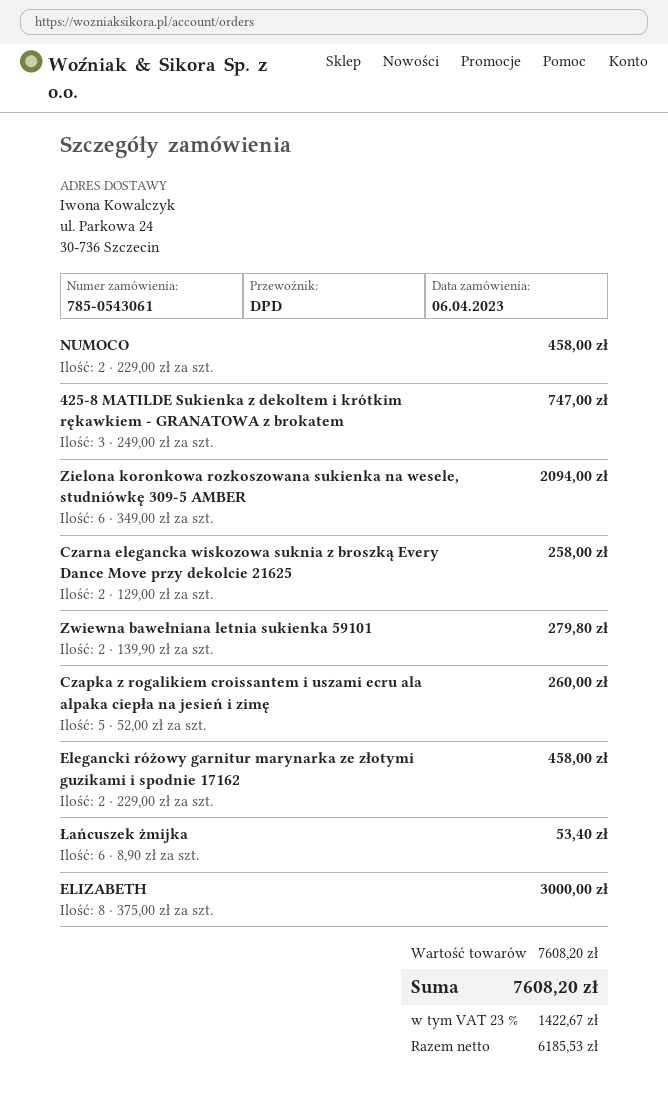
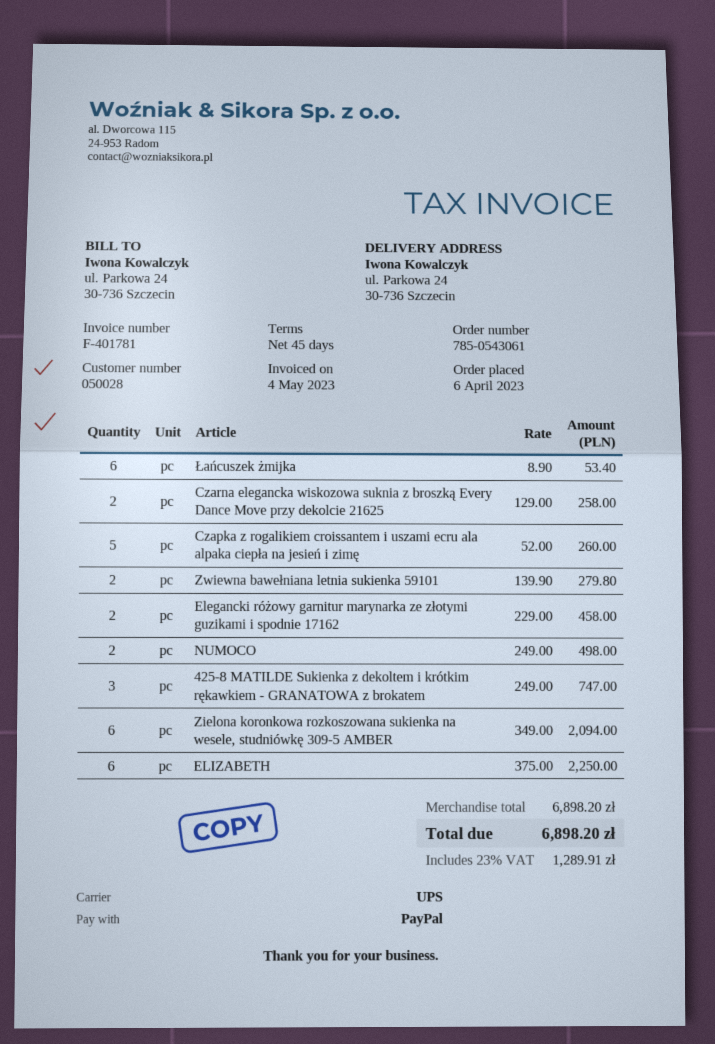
shipping method: DPD -> UPS
NUMOCO: 2 x 229.00 = 458.00 -> 2 x 249.00 = 498.00
ELIZABETH: 8 x 375.00 = 3000.00 -> 6 x 375.00 = 2250.00
subtotal: 7608.20 -> 6898.20
tax: 23% = 1422.67 -> 23% = 1289.91
total: 7608.20 -> 6898.20

